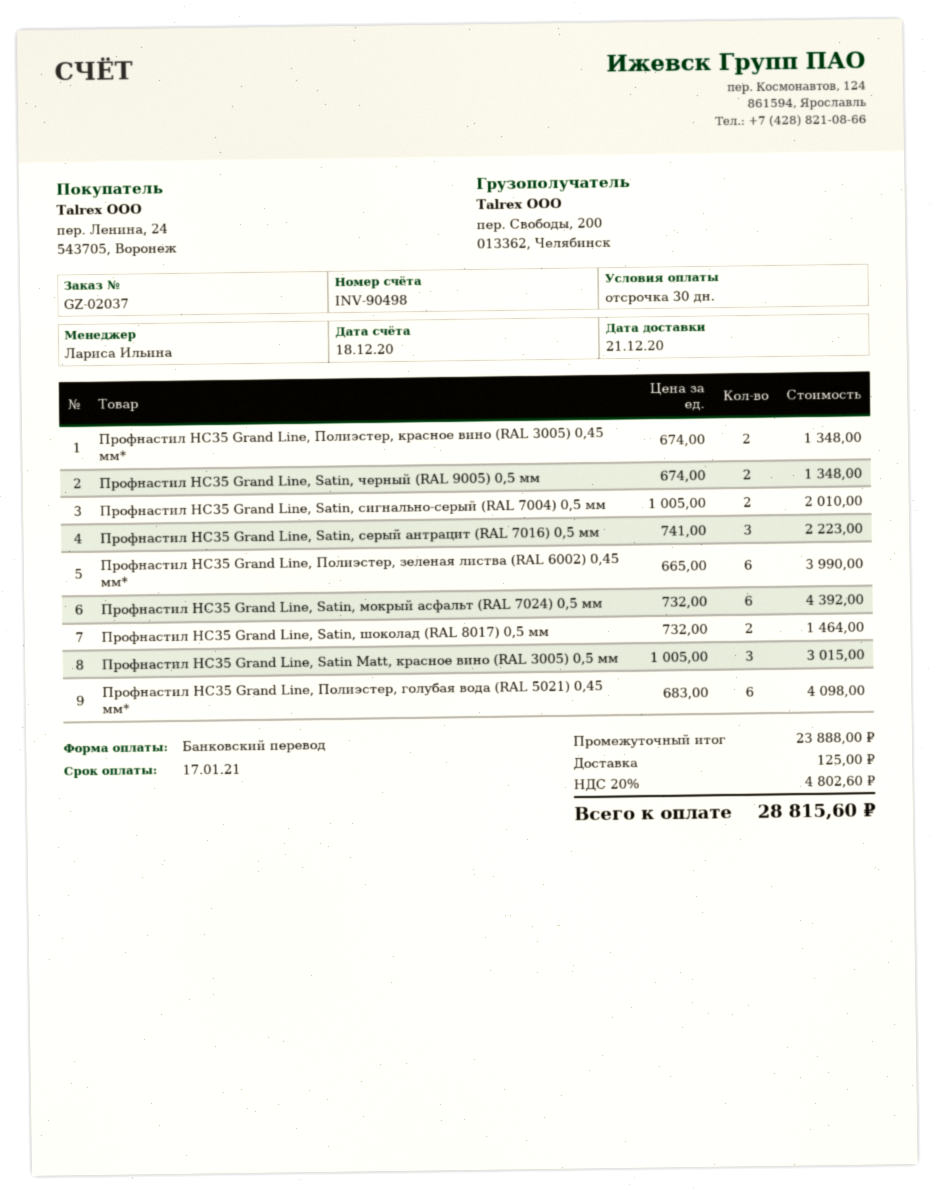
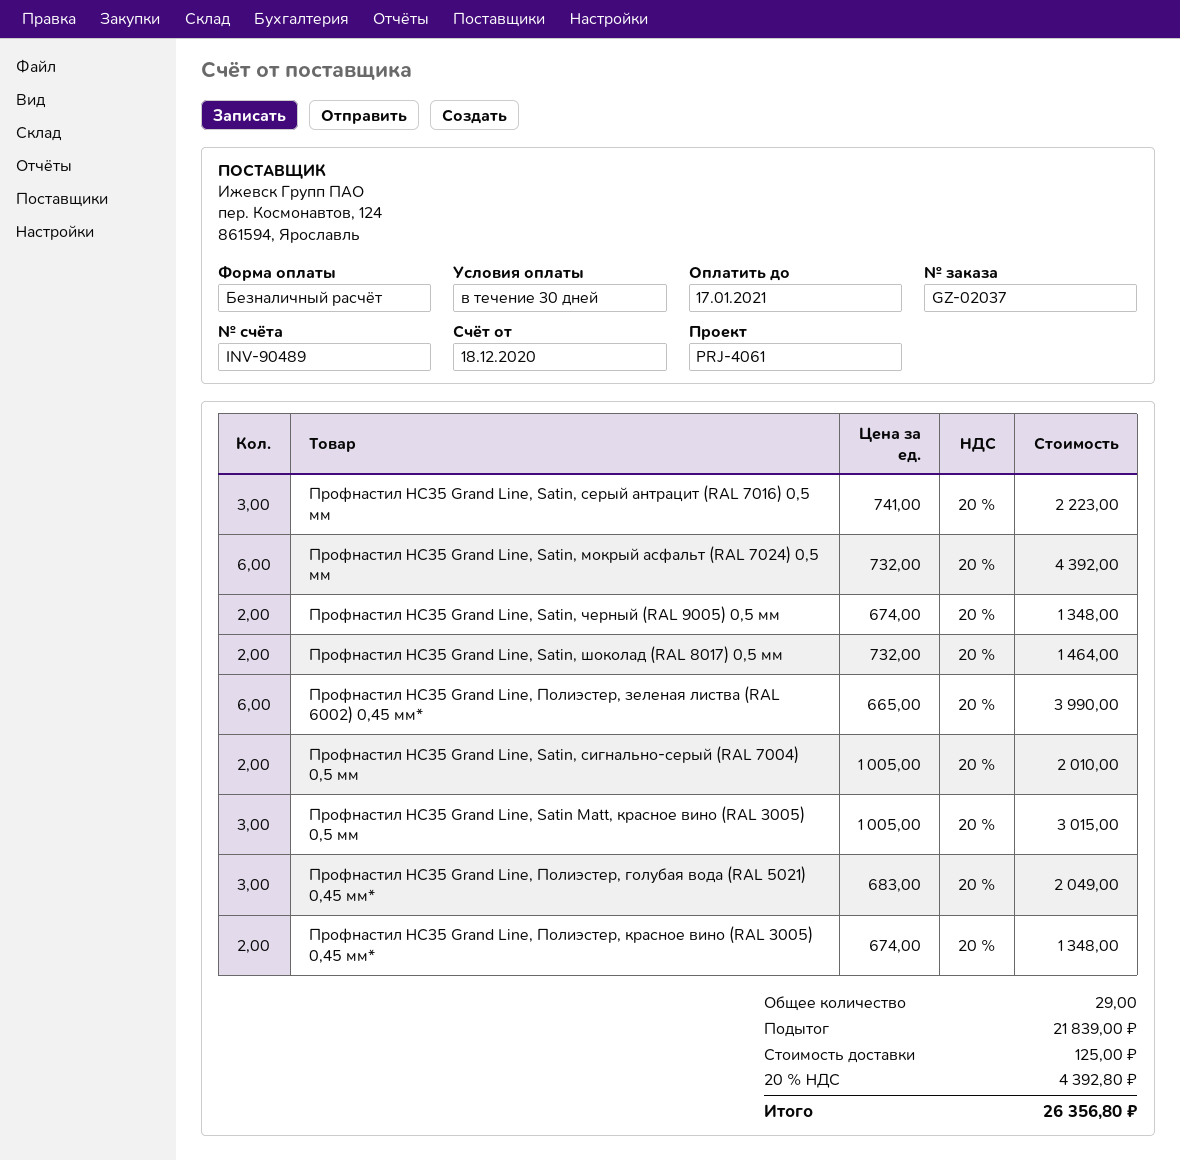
invoice number: INV-90498 -> INV-90489
Профнастил НС35 Grand Line, Полиэстер, голубая вода (RAL 5021) 0,45 мм*: 6 x 683.00 = 4098.00 -> 3 x 683.00 = 2049.00
subtotal: 23888.00 -> 21839.00
tax: 20% = 4802.60 -> 20% = 4392.80
total: 28815.60 -> 26356.80

